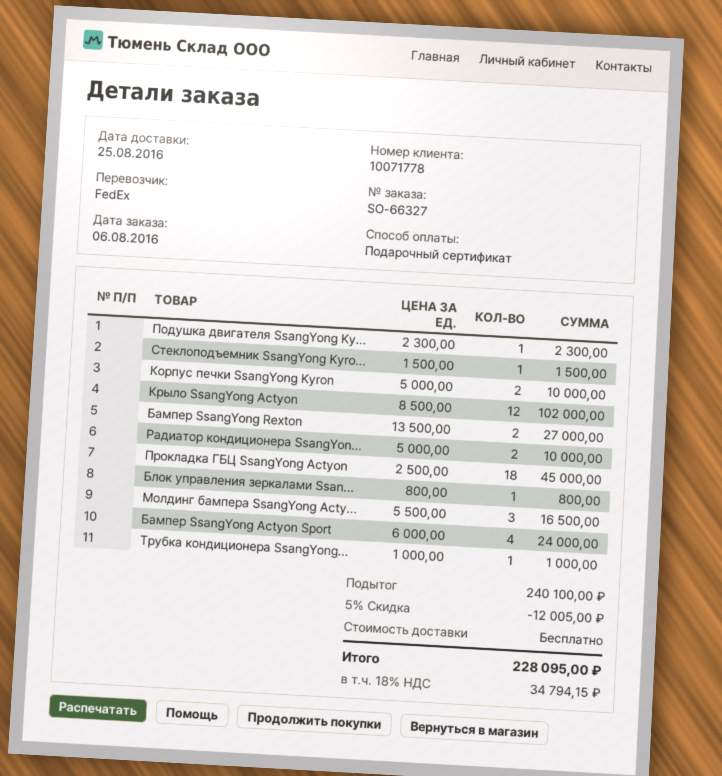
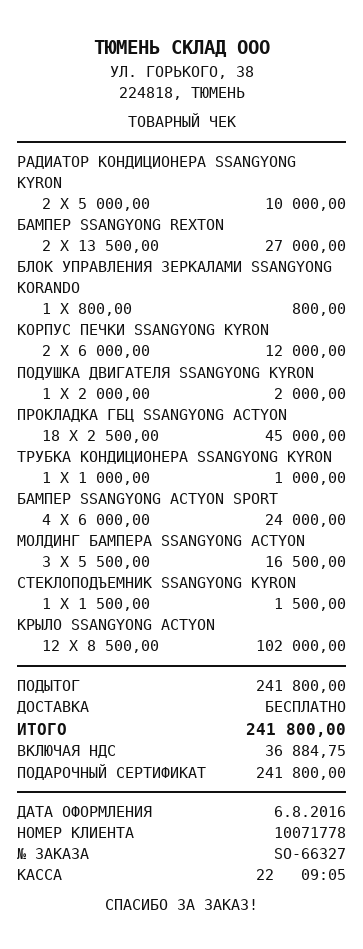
Подушка двигателя SsangYong Ky...: 1 x 2300.00 = 2300.00 -> 1 x 2000.00 = 2000.00
Корпус печки SsangYong Kyron: 2 x 5000.00 = 10000.00 -> 2 x 6000.00 = 12000.00
subtotal: 240100.00 -> 241800.00
discount: 5% = 12005.00 -> none
tax: 34794.15 -> 36884.75
total: 228095.00 -> 241800.00

